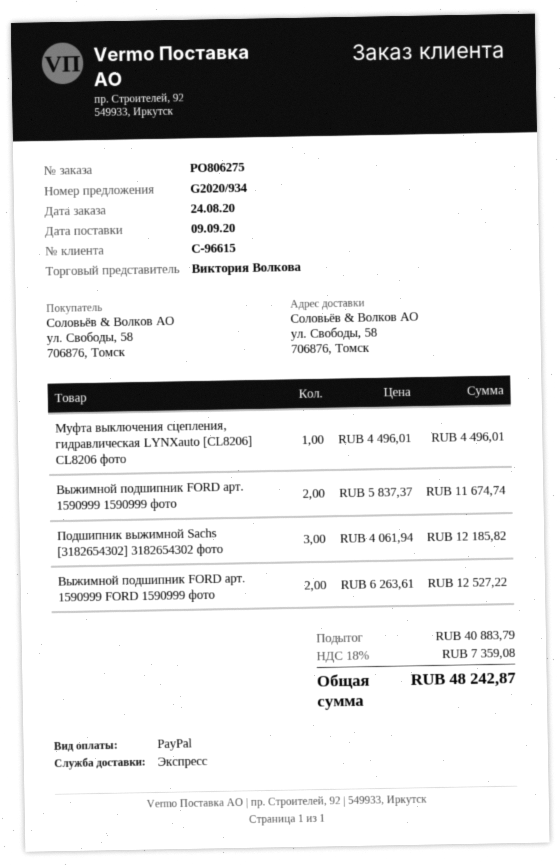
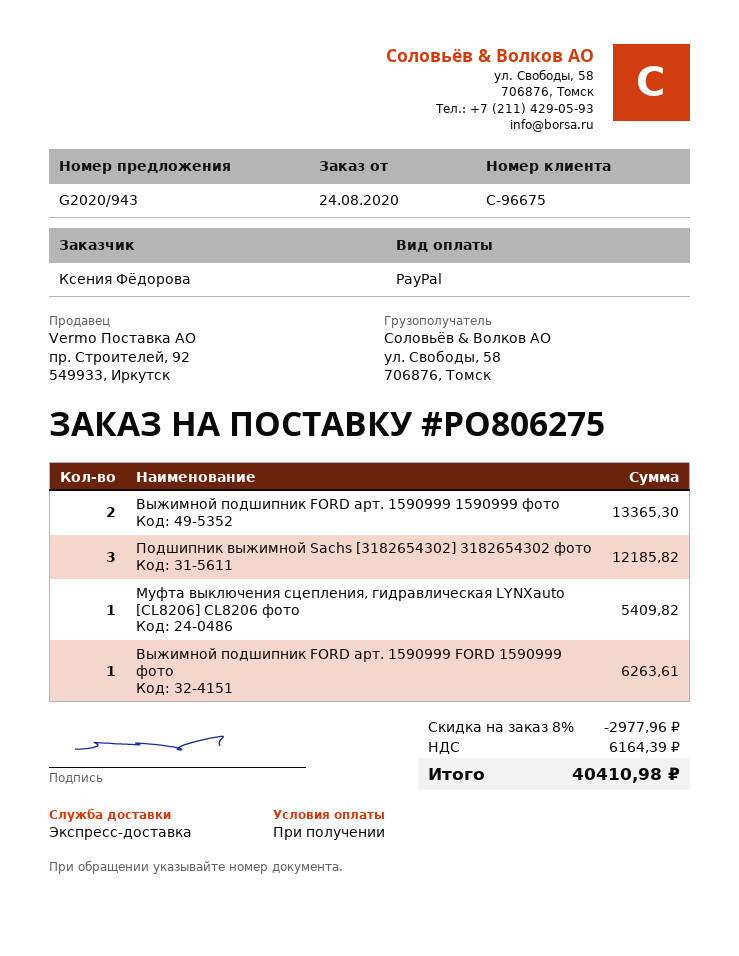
quote number: G2020/934 -> G2020/943
customer number: C-96615 -> C-96675
Муфта выключения сцепления, гидравлическая LYNXauto [CL8206] CL8206 фото: 1 for 4496.01 -> 1 for 5409.82
Выжимной подшипник FORD арт. 1590999 1590999 фото: 2 for 11674.74 -> 2 for 13365.30
Выжимной подшипник FORD арт. 1590999 FORD 1590999 фото: 2 for 12527.22 -> 1 for 6263.61
discount: none -> 8% = 2977.96
tax: 7359.08 -> 6164.39
total: 48242.87 -> 40410.98

